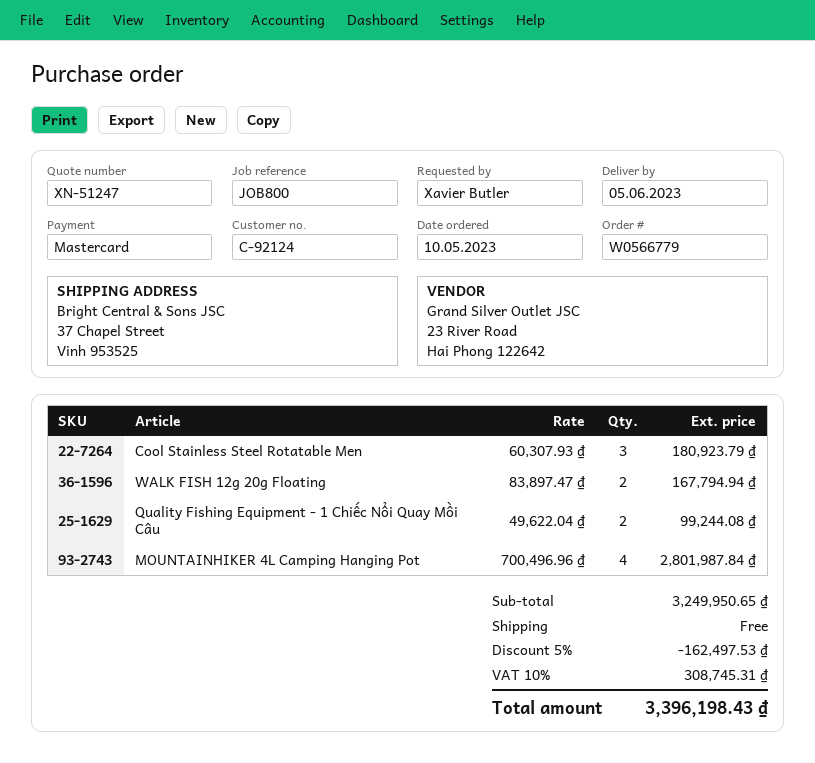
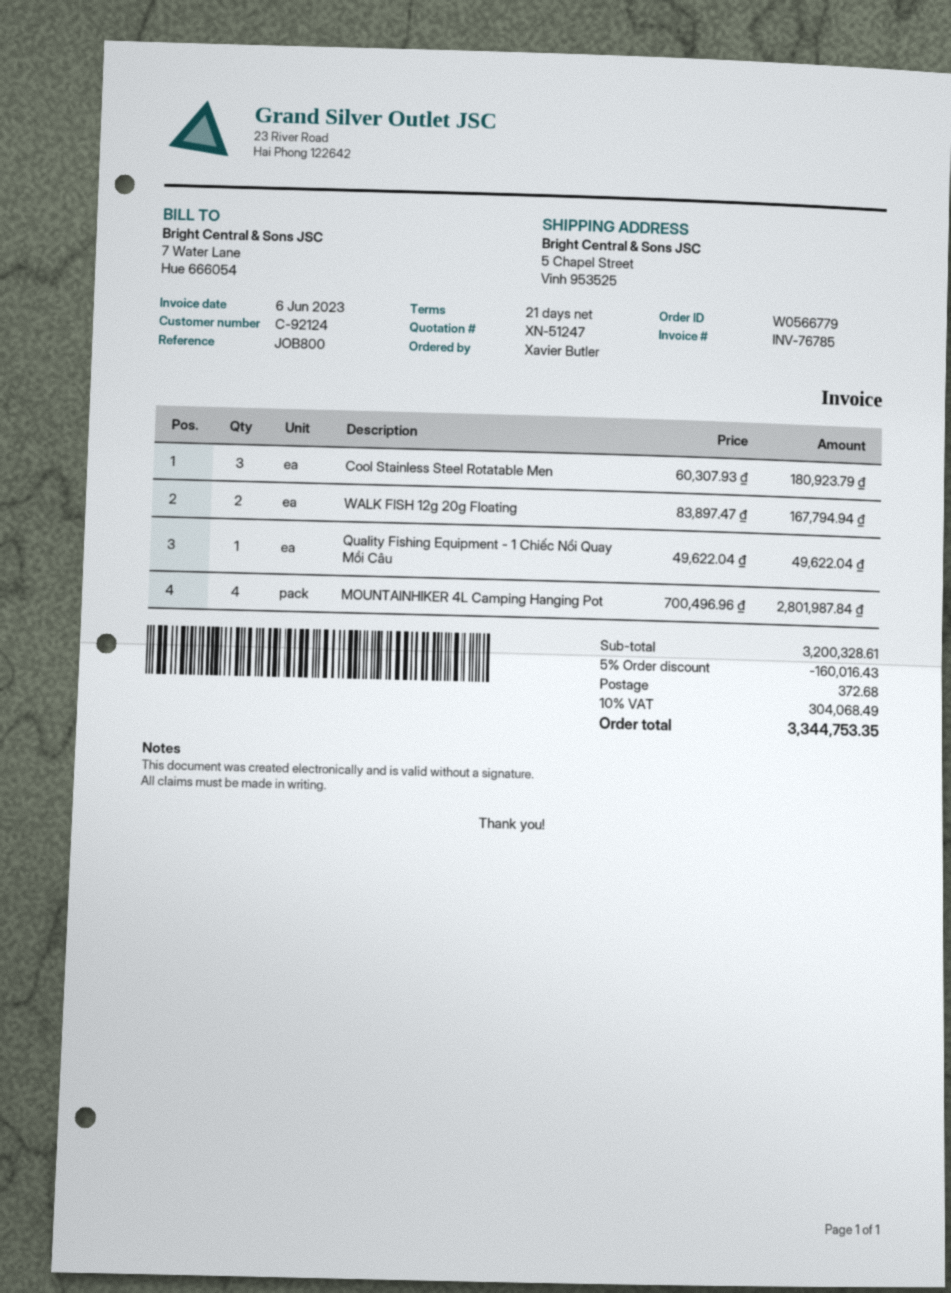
ship to: 37 Chapel Street, Vinh 953525 -> 5 Chapel Street, Vinh 953525
Quality Fishing Equipment - 1 Chiếc Nổi Quay Mồi Câu: 2 x 49622.04 = 99244.08 -> 1 x 49622.04 = 49622.04
subtotal: 3249950.65 -> 3200328.61
discount: 5% = 162497.53 -> 5% = 160016.43
shipping: 0.00 -> 372.68
tax: 10% = 308745.31 -> 10% = 304068.49
total: 3396198.43 -> 3344753.35

